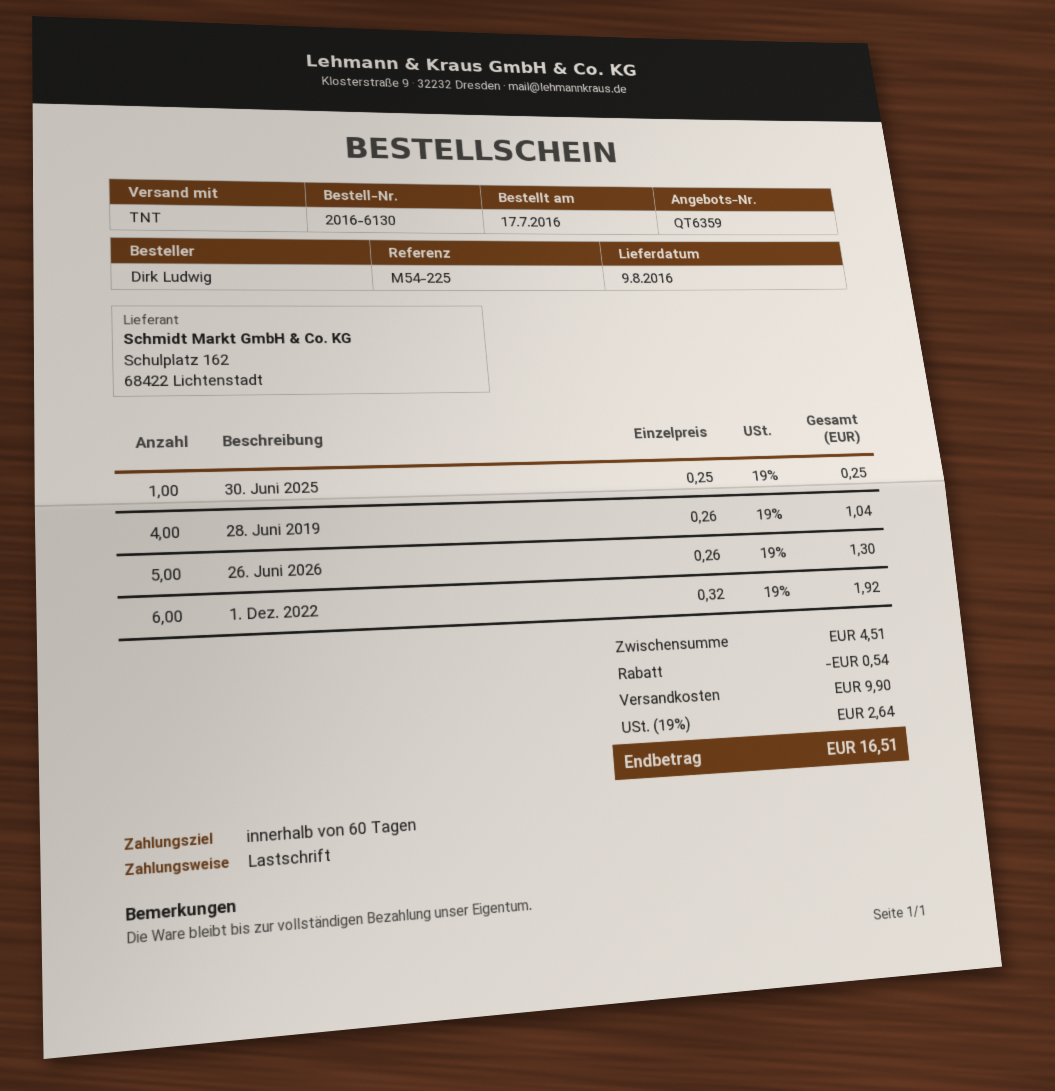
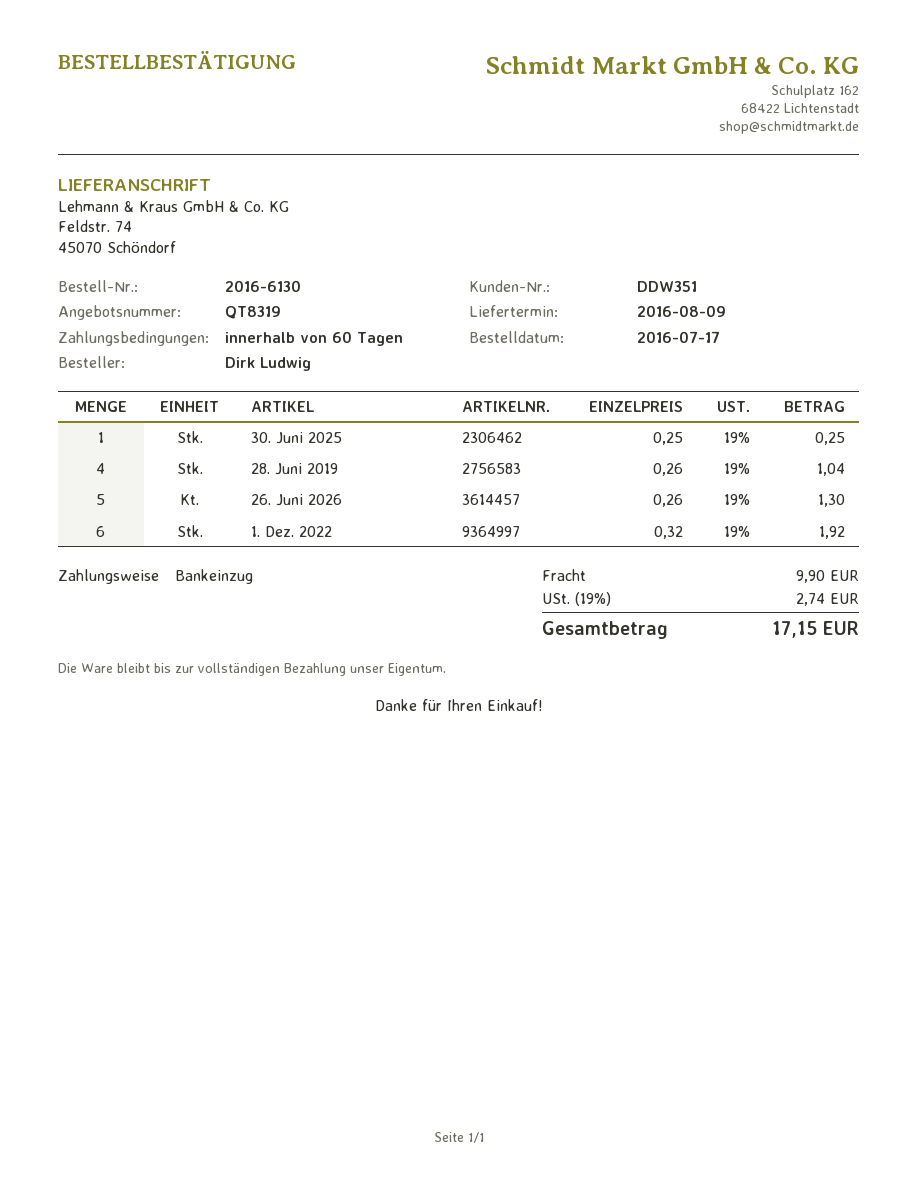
quote number: QT6359 -> QT8319
discount: 0.54 -> none
tax: 19% = 2.64 -> 19% = 2.74
total: 16.51 -> 17.15

